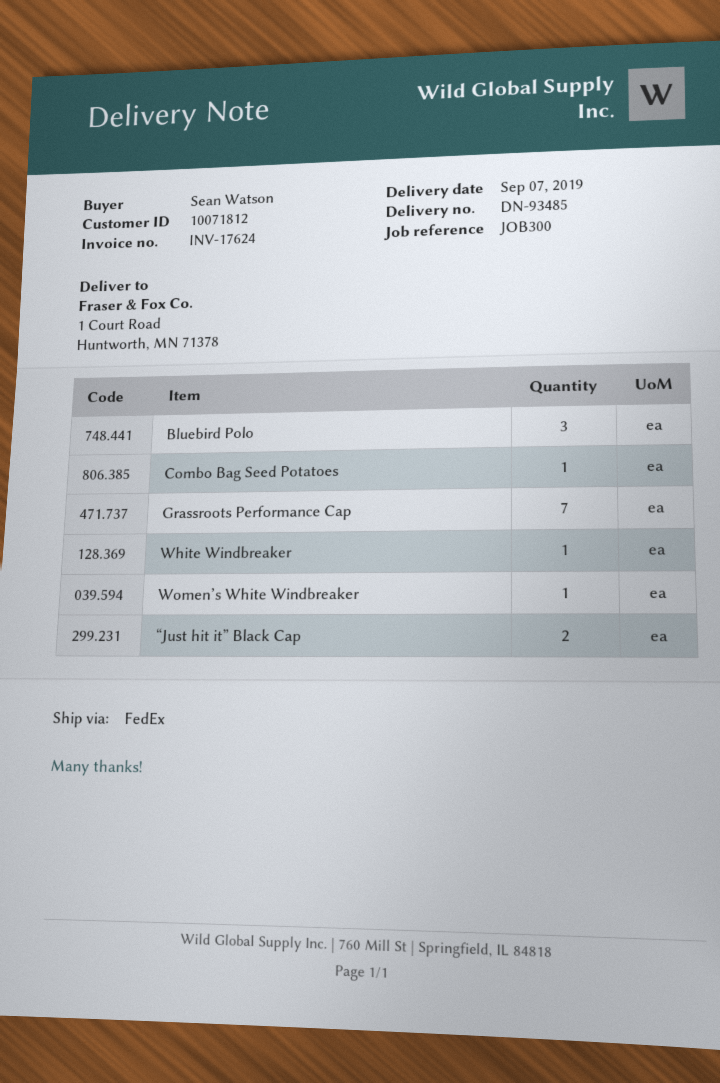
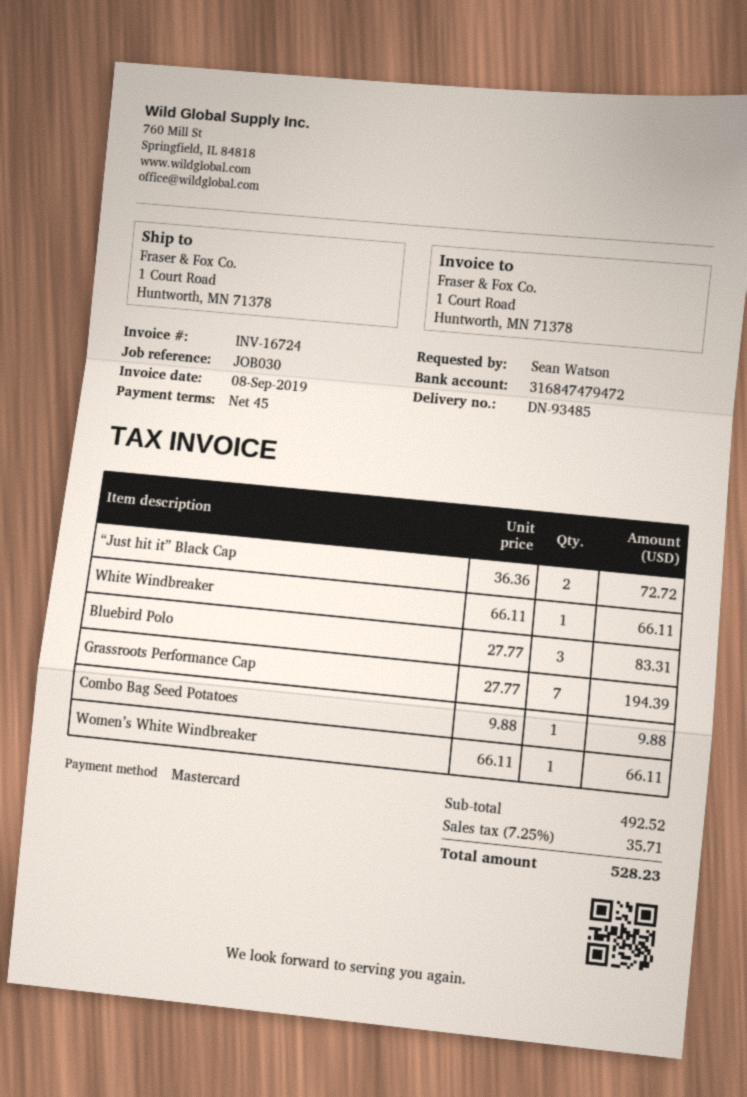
invoice number: INV-17624 -> INV-16724
reference: JOB300 -> JOB030

